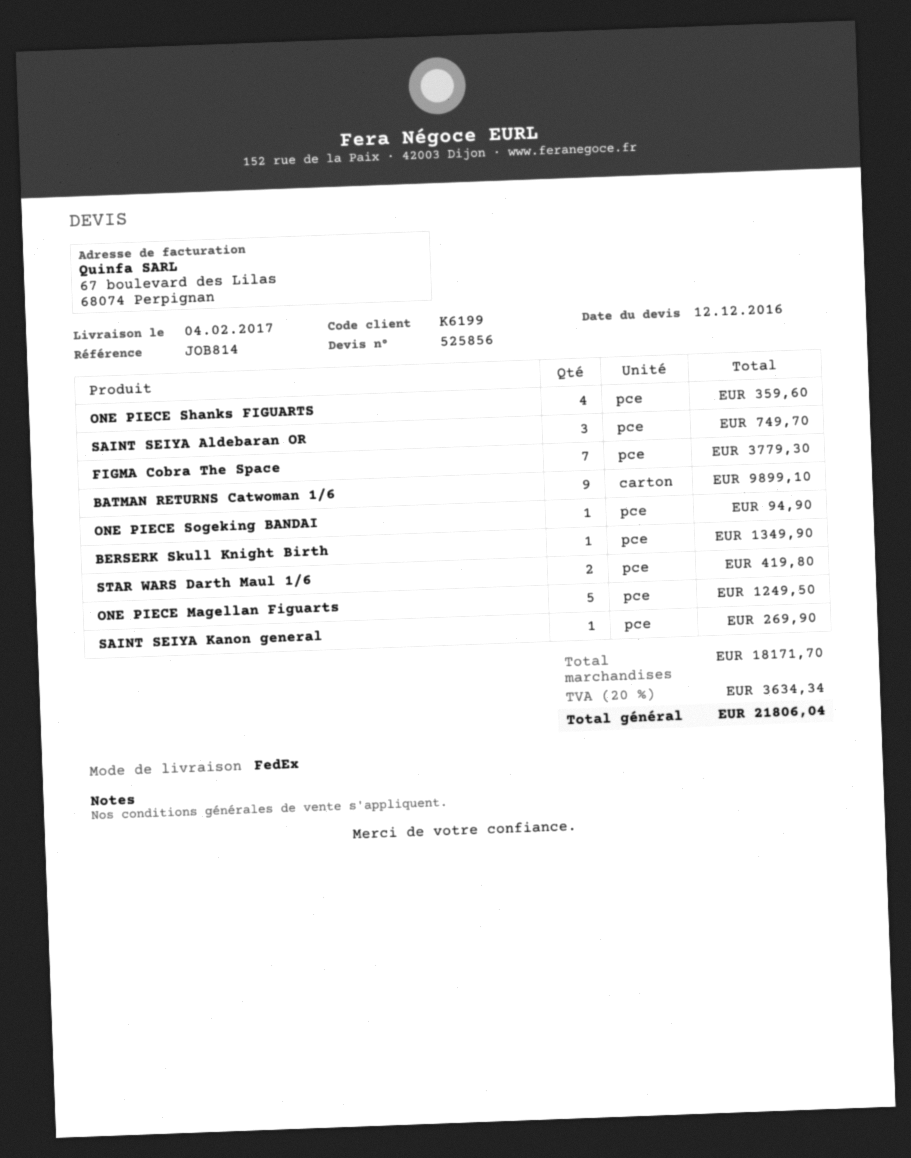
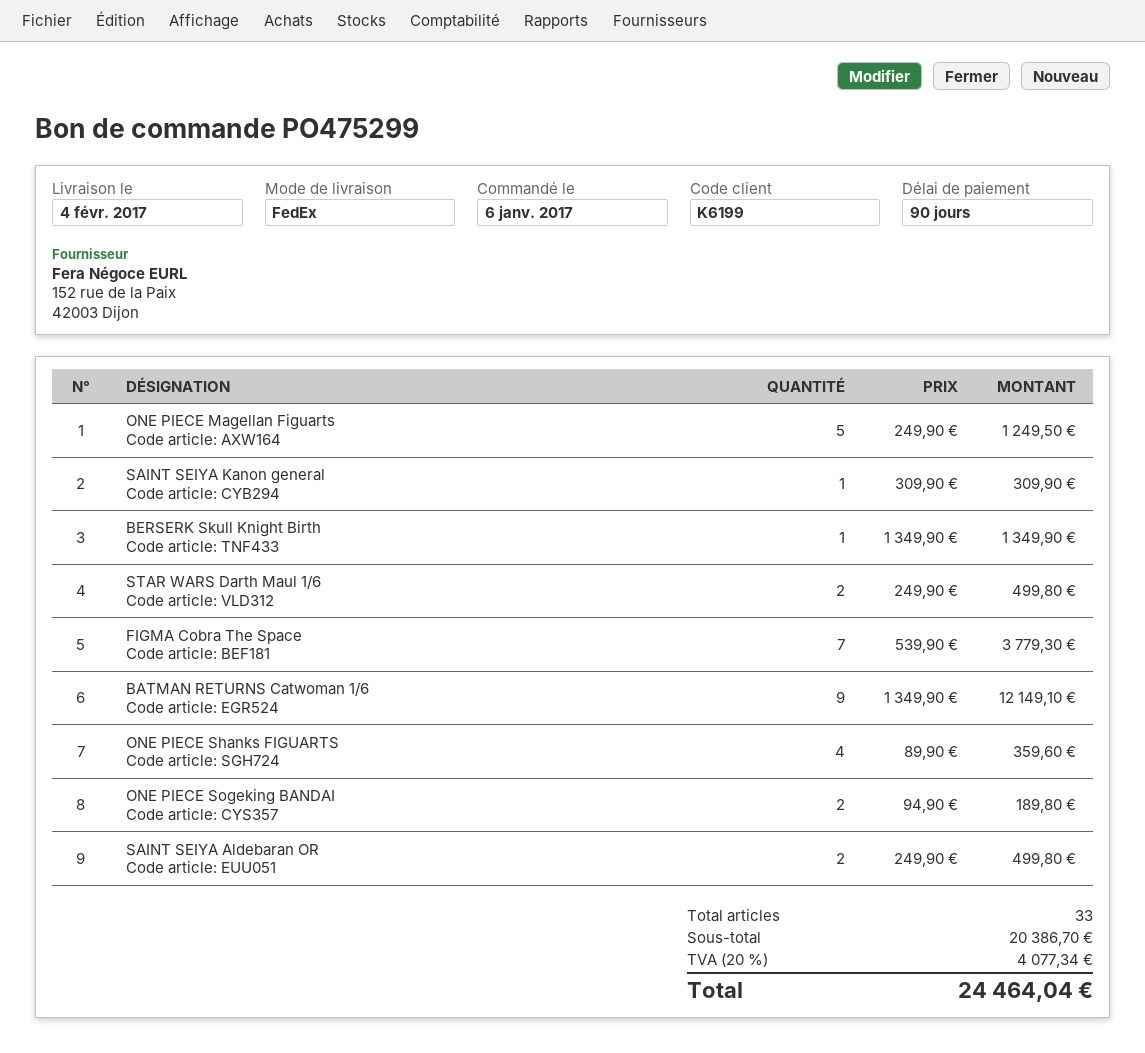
SAINT SEIYA Aldebaran OR: 3 for 749.70 -> 2 for 499.80
BATMAN RETURNS Catwoman 1/6: 9 for 9899.10 -> 9 for 12149.10
ONE PIECE Sogeking BANDAI: 1 for 94.90 -> 2 for 189.80
STAR WARS Darth Maul 1/6: 2 for 419.80 -> 2 for 499.80
SAINT SEIYA Kanon general: 1 for 269.90 -> 1 for 309.90
subtotal: 18171.70 -> 20386.70
tax: 20% = 3634.34 -> 20% = 4077.34
total: 21806.04 -> 24464.04

